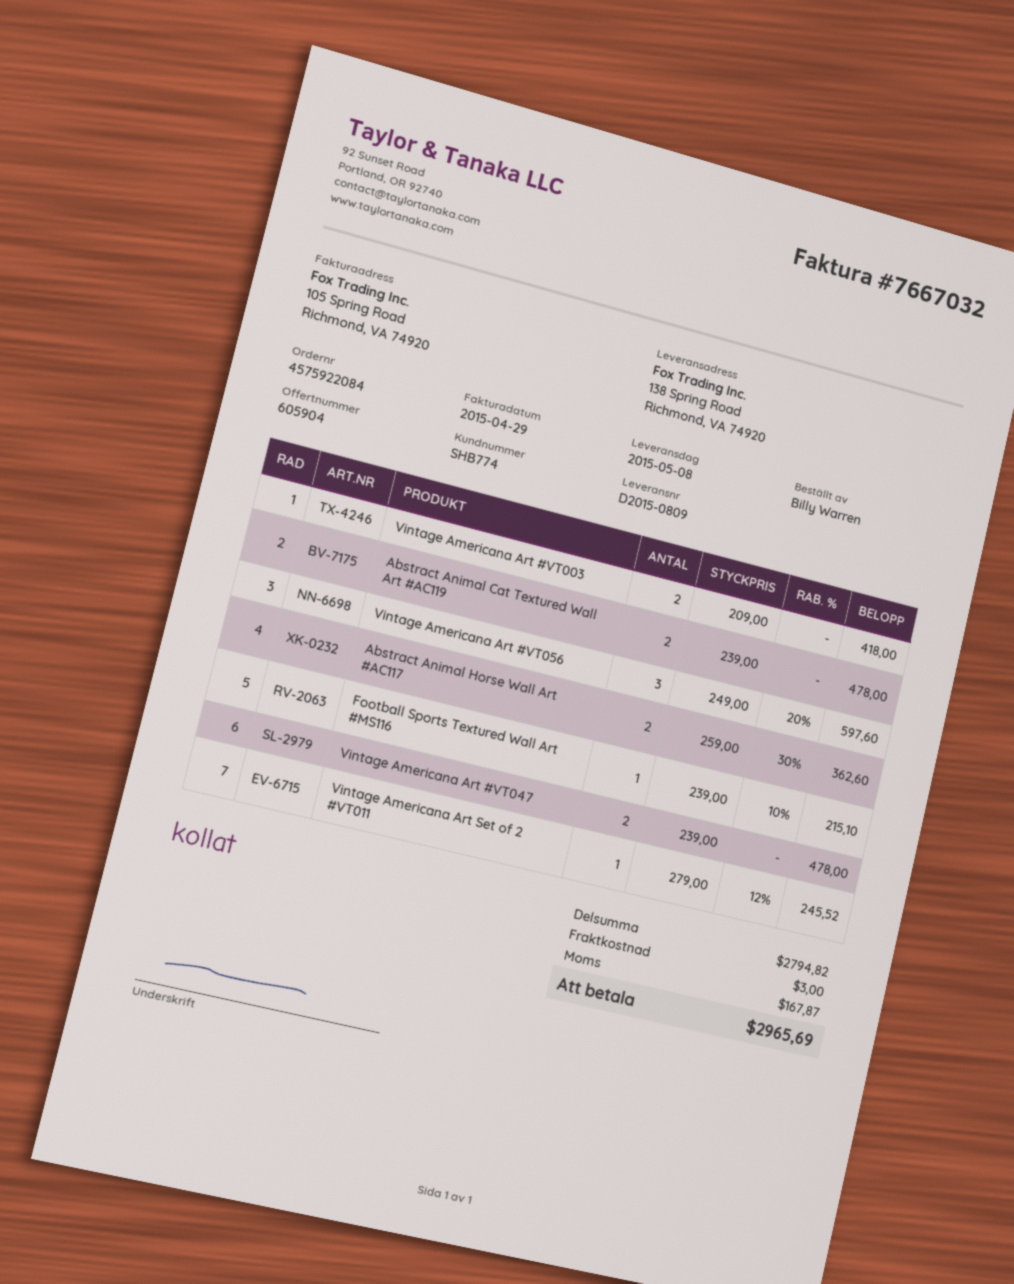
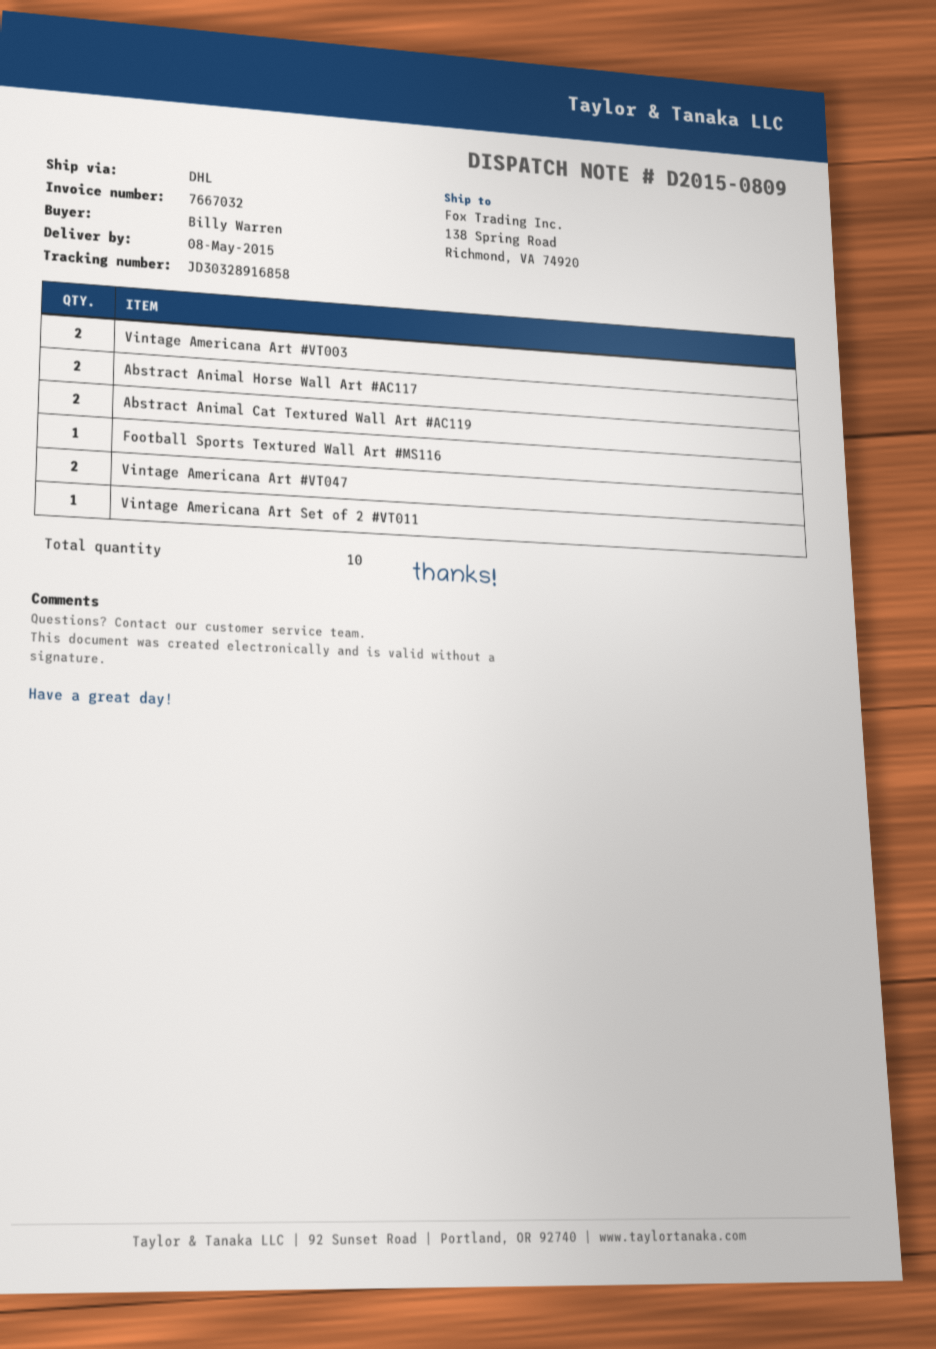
Vintage Americana Art #VT056: 3 -> none

